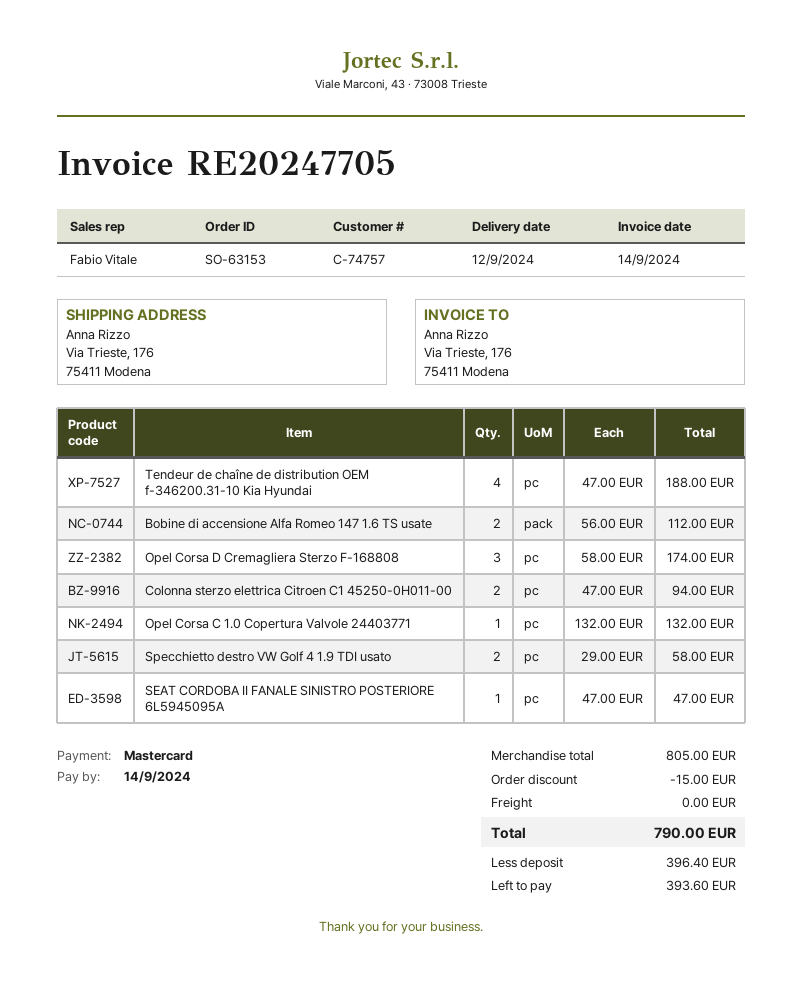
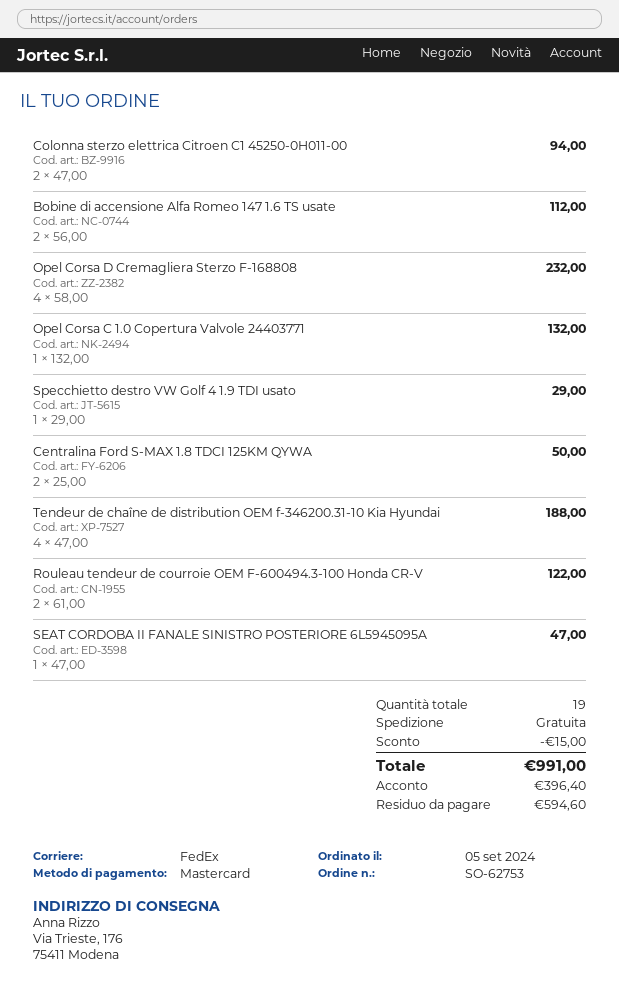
order number: SO-63153 -> SO-62753
Opel Corsa D Cremagliera Sterzo F-168808: 3 x 58.00 = 174.00 -> 4 x 58.00 = 232.00
Specchietto destro VW Golf 4 1.9 TDI usato: 2 x 29.00 = 58.00 -> 1 x 29.00 = 29.00
Centralina Ford S-MAX 1.8 TDCI 125KM QYWA: none -> 2 x 25.00 = 50.00
Rouleau tendeur de courroie OEM F-600494.3-100 Honda CR-V: none -> 2 x 61.00 = 122.00
total: 790.00 -> 991.00
balance: 393.60 -> 594.60

